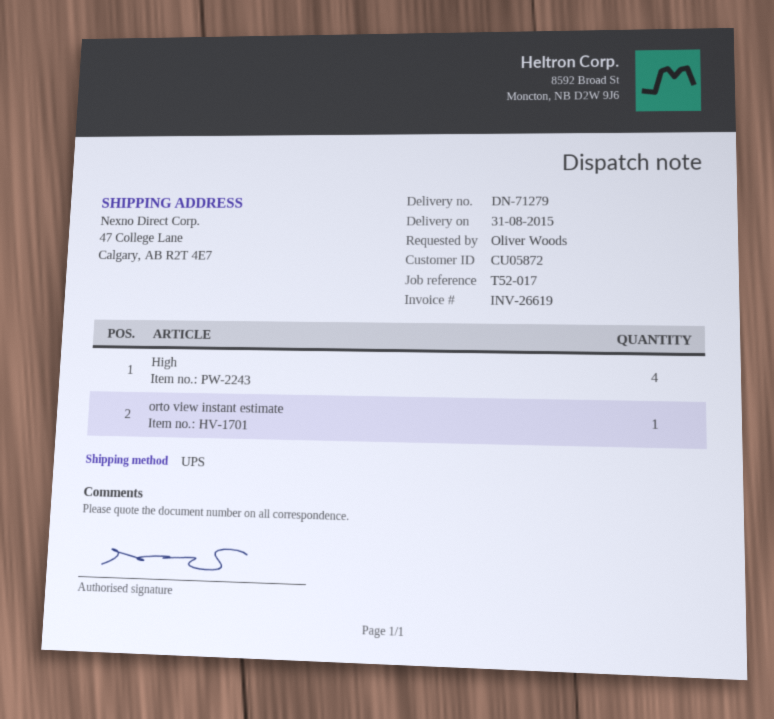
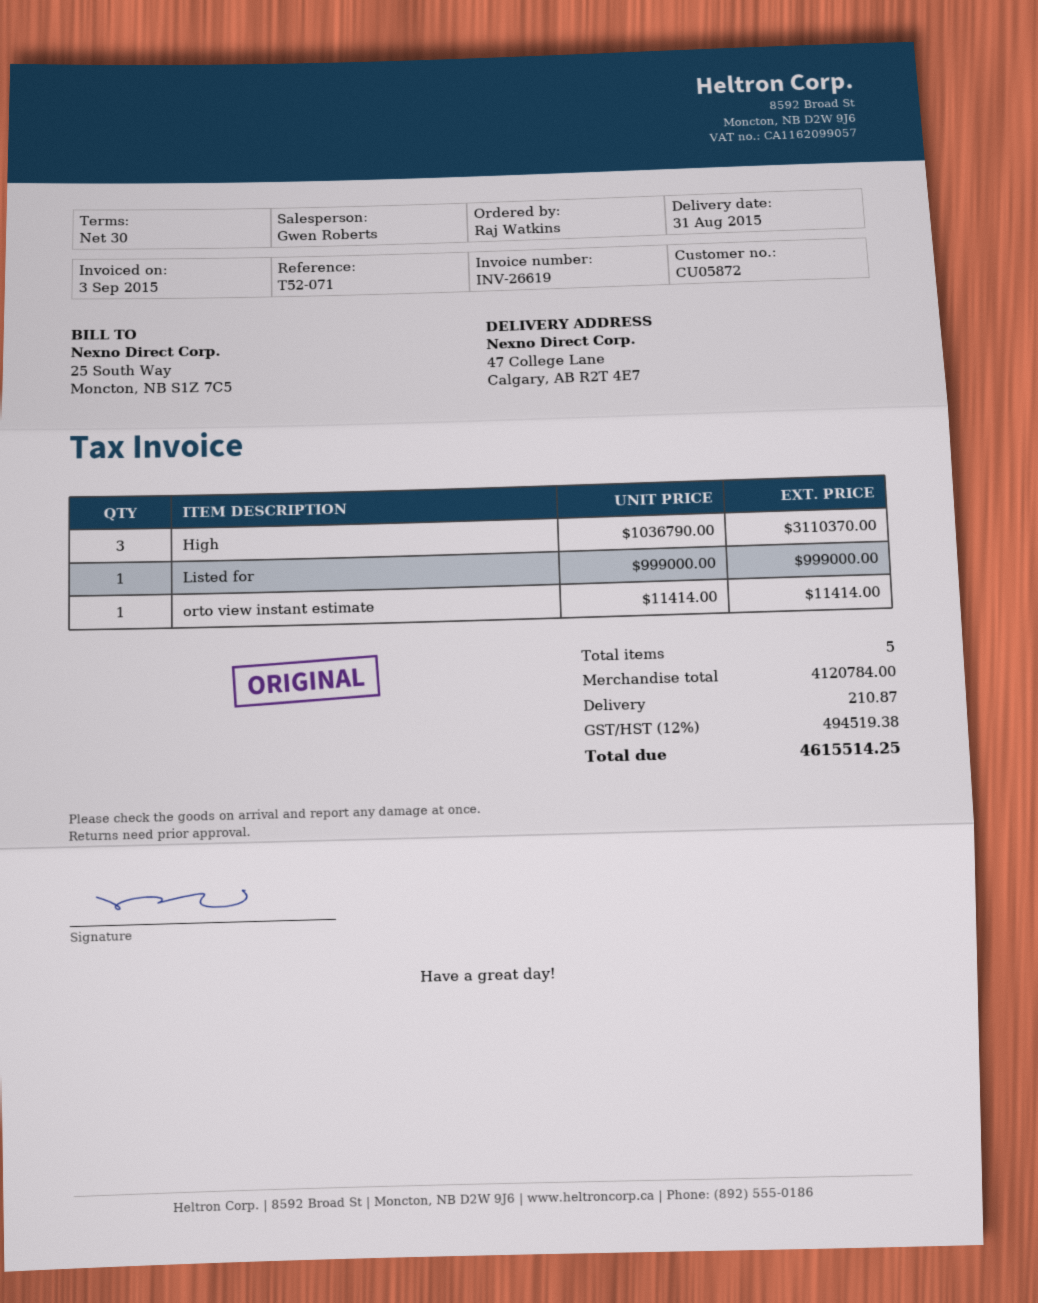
reference: T52-017 -> T52-071
ordered by: Oliver Woods -> Raj Watkins
High: 4 -> 3
Listed for: none -> 1

